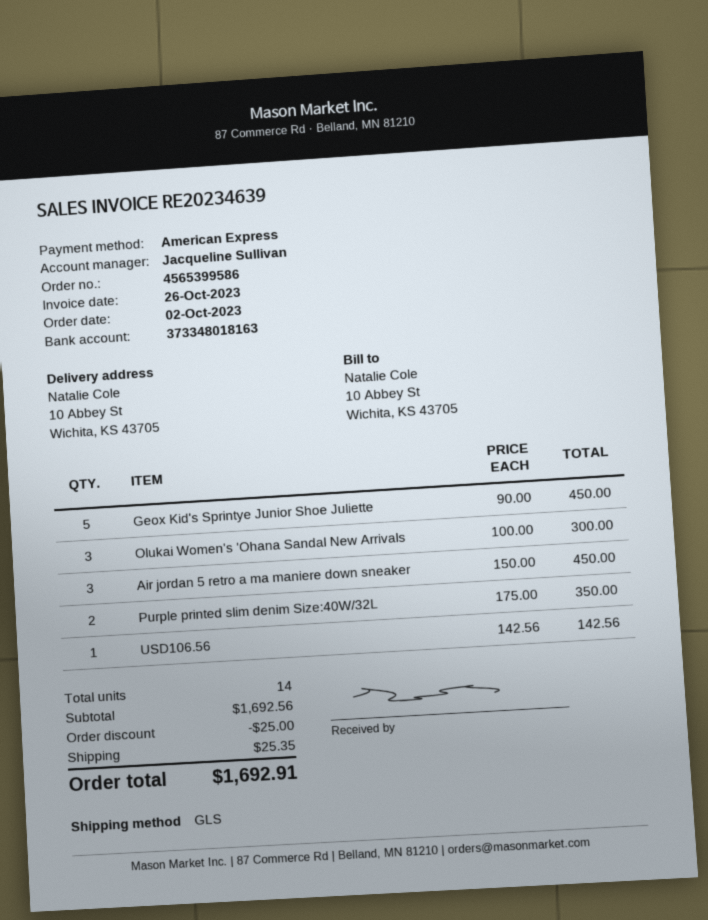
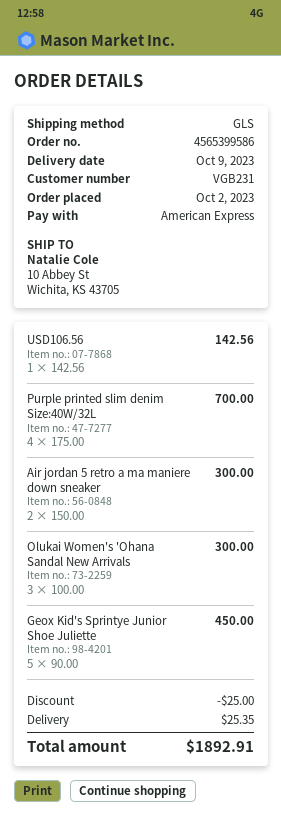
Air jordan 5 retro a ma maniere down sneaker: 3 x 150.00 = 450.00 -> 2 x 150.00 = 300.00
Purple printed slim denim Size:40W/32L: 2 x 175.00 = 350.00 -> 4 x 175.00 = 700.00
total: 1692.91 -> 1892.91

